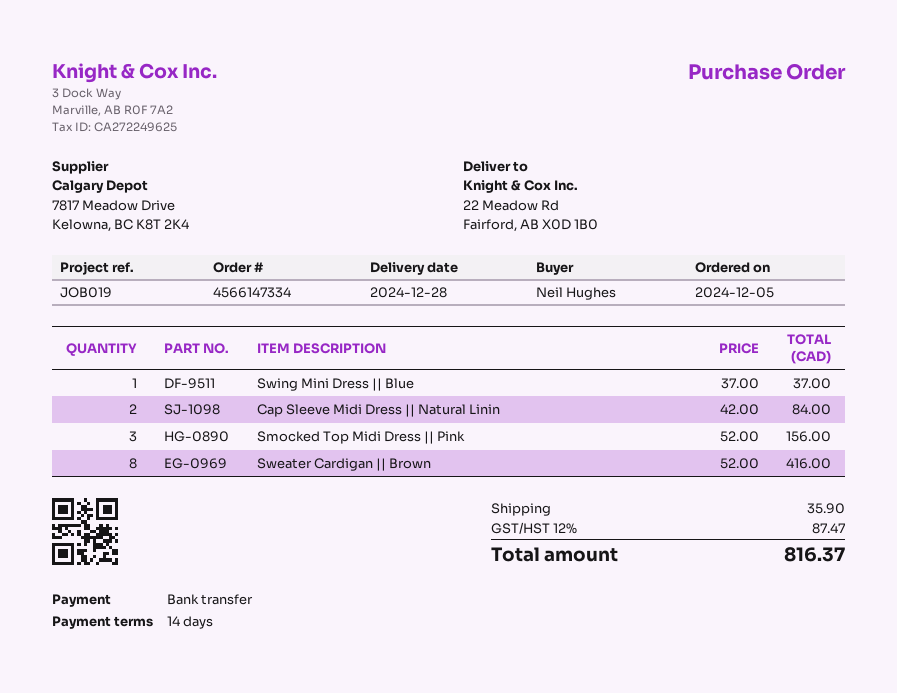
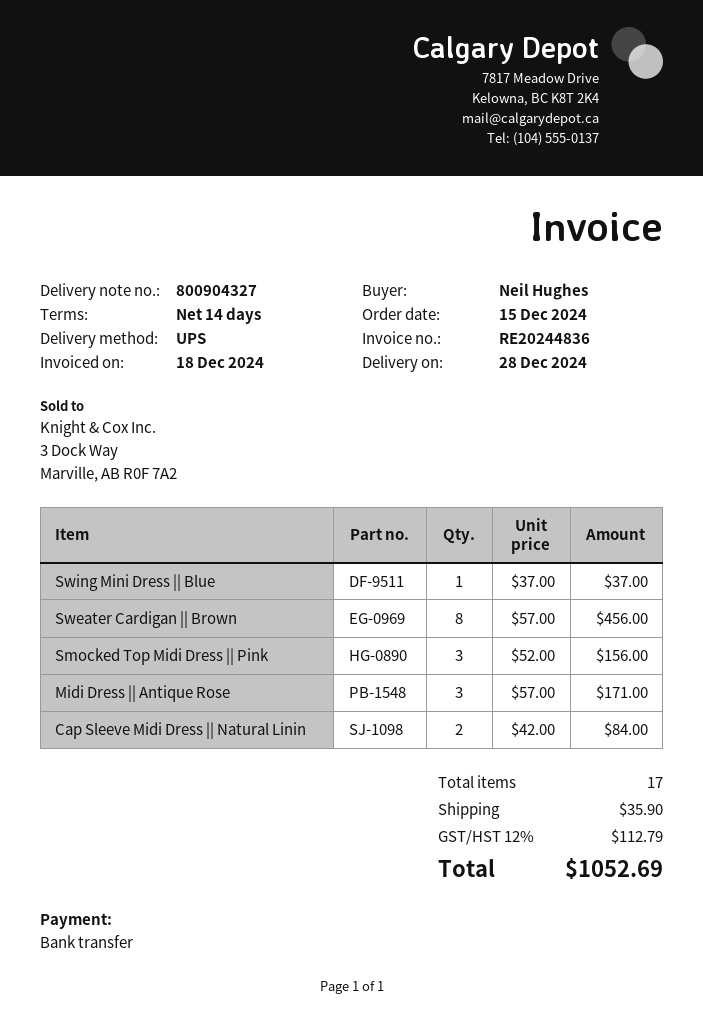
order date: 2024-12-05 -> 2024-12-15
Sweater Cardigan || Brown: 8 x 52.00 = 416.00 -> 8 x 57.00 = 456.00
Midi Dress || Antique Rose: none -> 3 x 57.00 = 171.00
tax: 12% = 87.47 -> 12% = 112.79
total: 816.37 -> 1052.69

